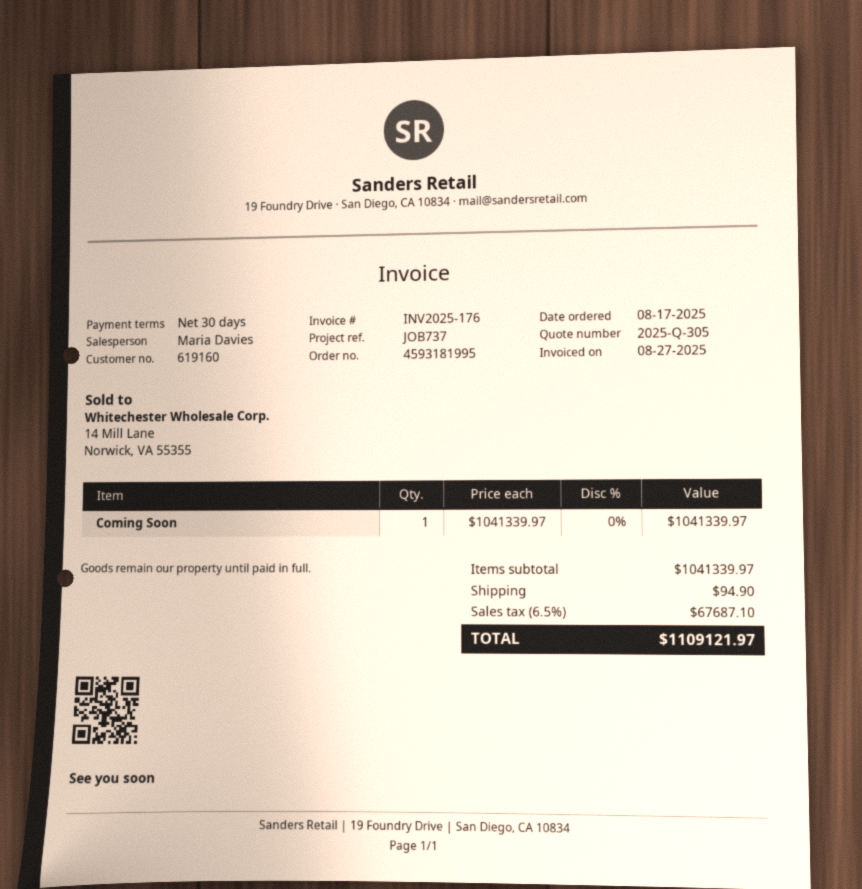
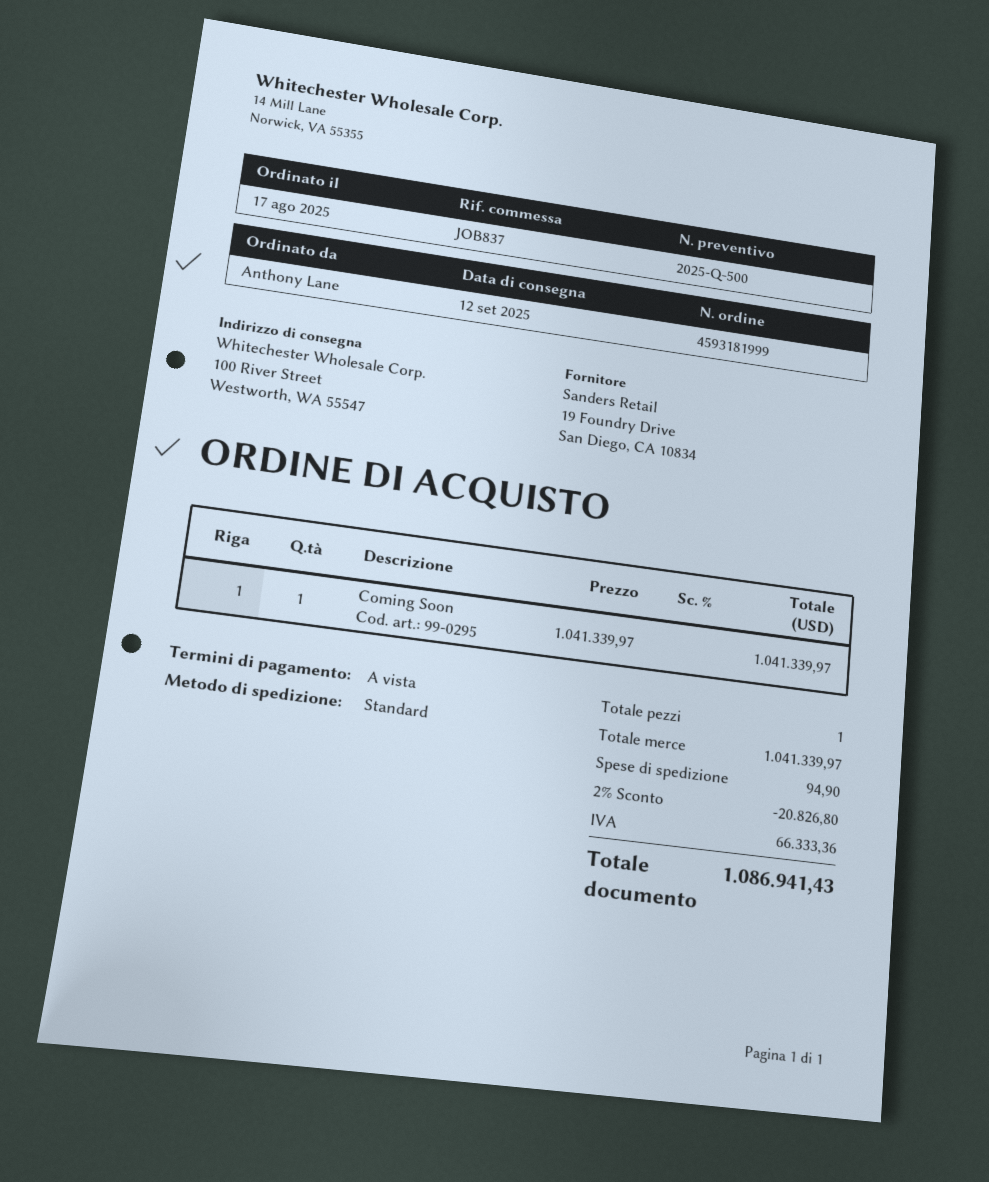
quote number: 2025-Q-305 -> 2025-Q-500
order number: 4593181995 -> 4593181999
payment terms: 30 days -> on receipt
reference: JOB737 -> JOB837
discount: none -> 2% = 20826.80
tax: 67687.10 -> 66333.36
total: 1109121.97 -> 1086941.43

